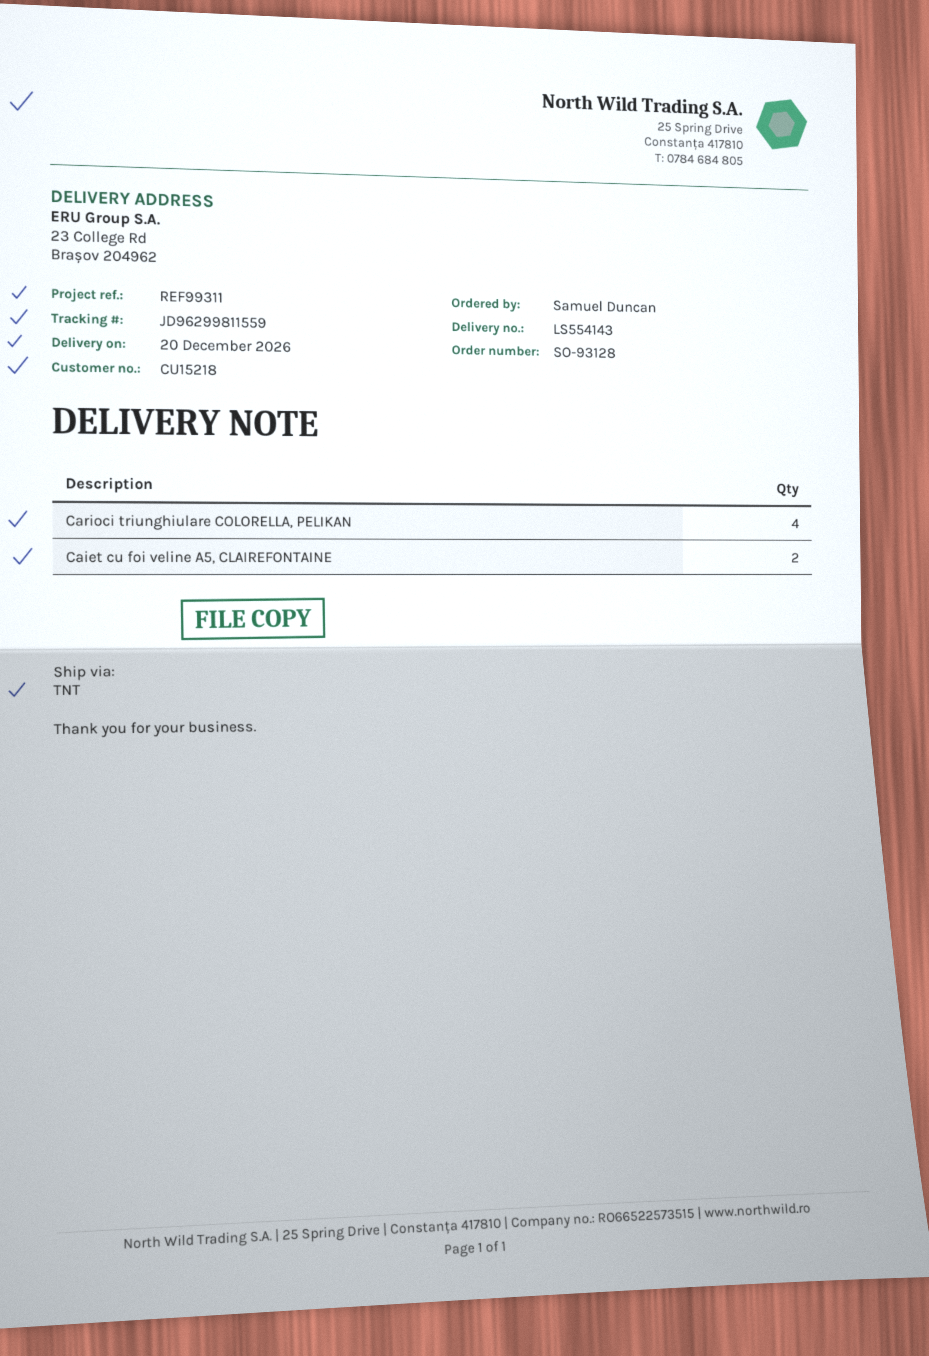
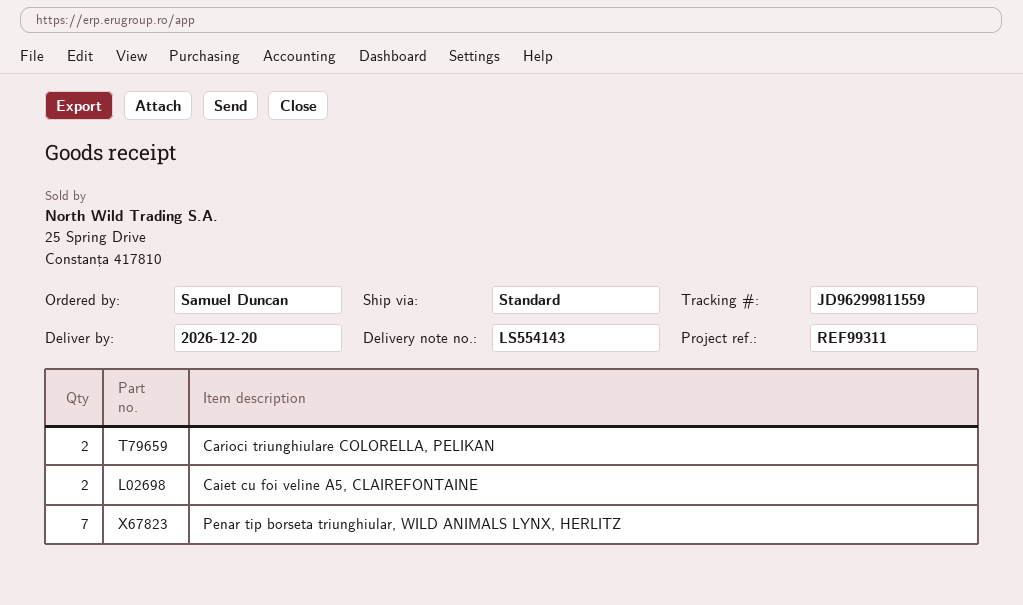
shipping method: TNT -> standard
Carioci triunghiulare COLORELLA, PELIKAN: 4 -> 2
Penar tip borseta triunghiular, WILD ANIMALS LYNX, HERLITZ: none -> 7

